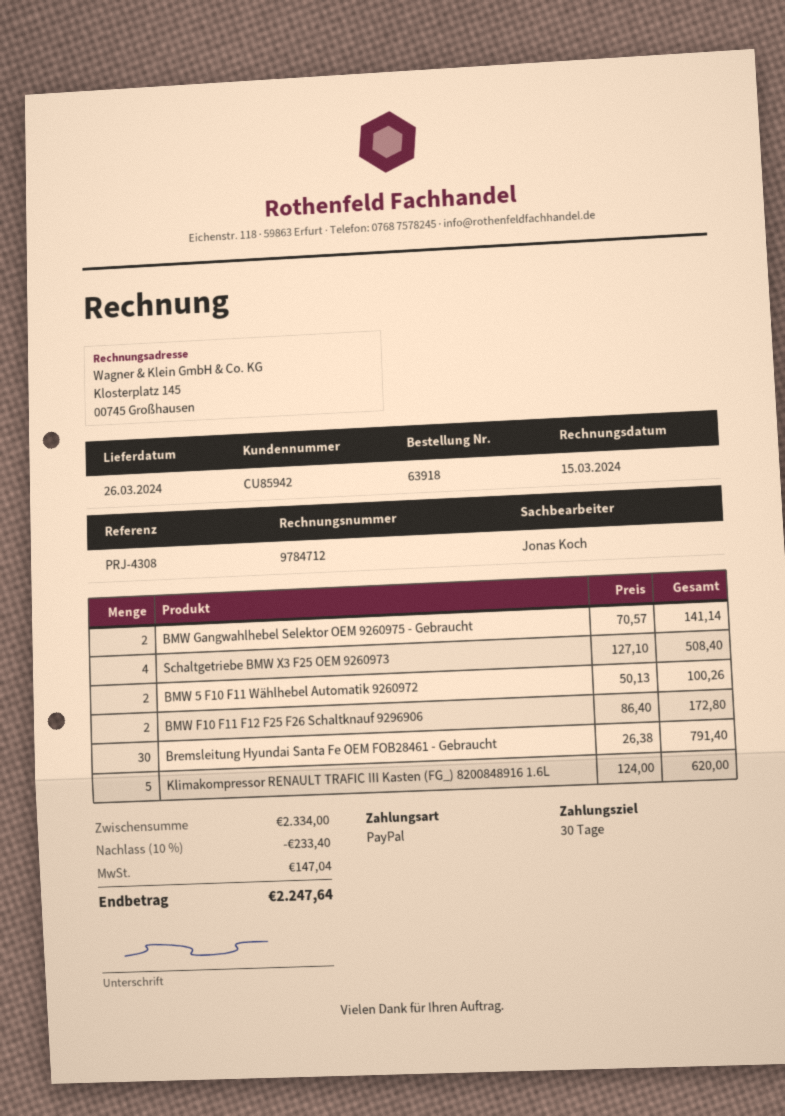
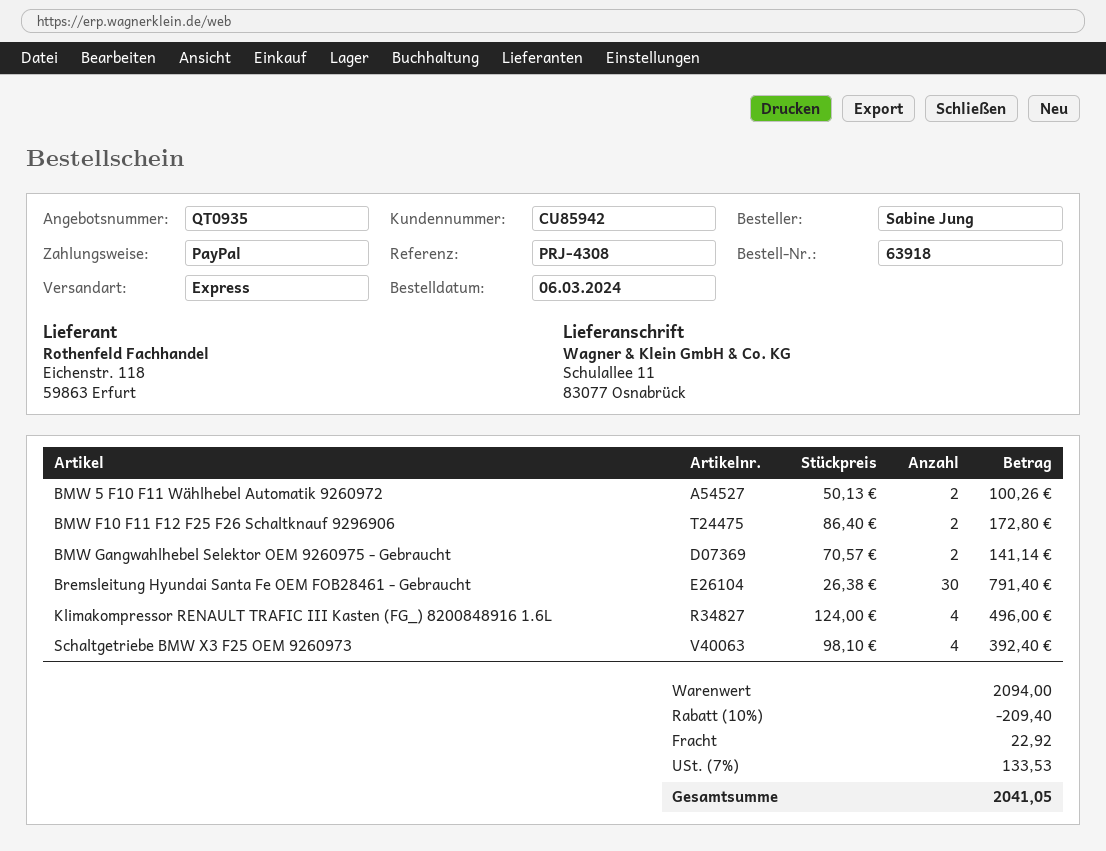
Schaltgetriebe BMW X3 F25 OEM 9260973: 4 x 127.10 = 508.40 -> 4 x 98.10 = 392.40
Klimakompressor RENAULT TRAFIC III Kasten (FG_) 8200848916 1.6L: 5 x 124.00 = 620.00 -> 4 x 124.00 = 496.00
subtotal: 2334.00 -> 2094.00
discount: 10% = 233.40 -> 10% = 209.40
shipping: none -> 22.92
tax: 147.04 -> 133.53
total: 2247.64 -> 2041.05

